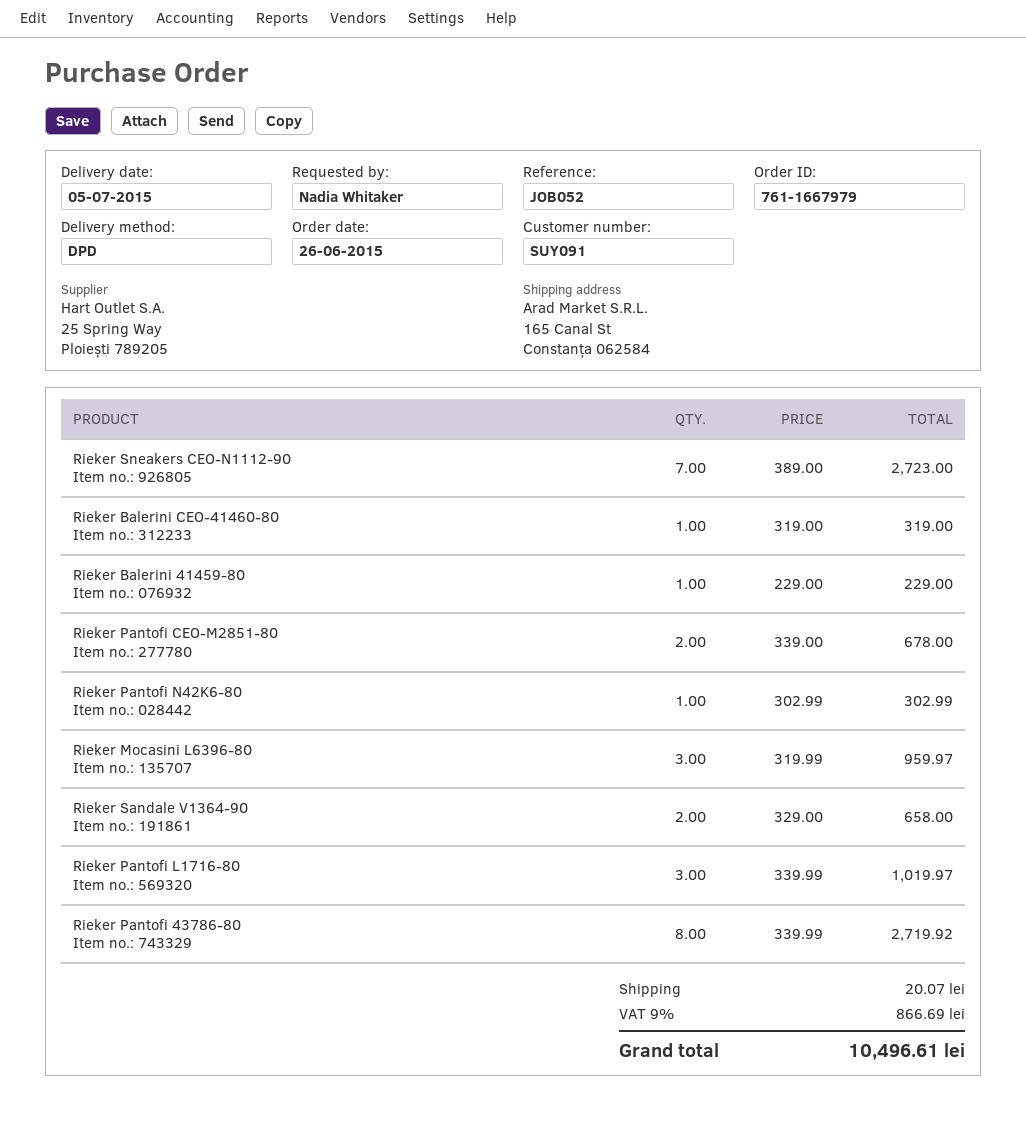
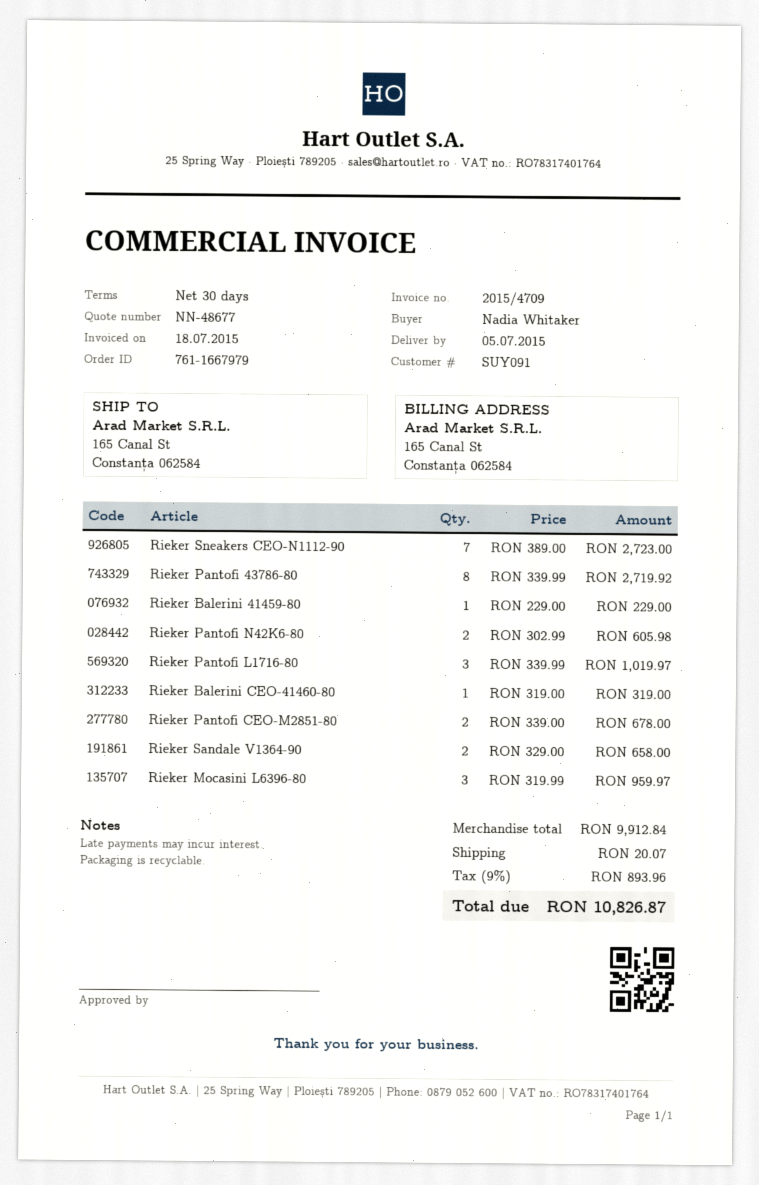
Rieker Pantofi N42K6-80: 1 x 302.99 = 302.99 -> 2 x 302.99 = 605.98
tax: 9% = 866.69 -> 9% = 893.96
total: 10496.61 -> 10826.87

